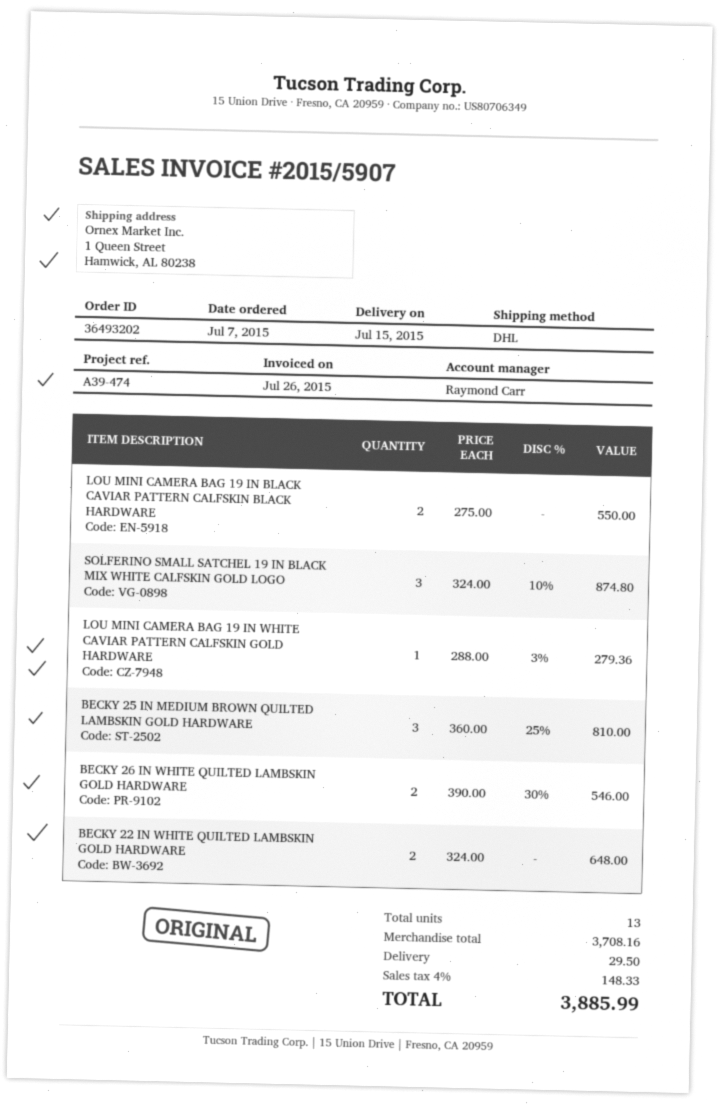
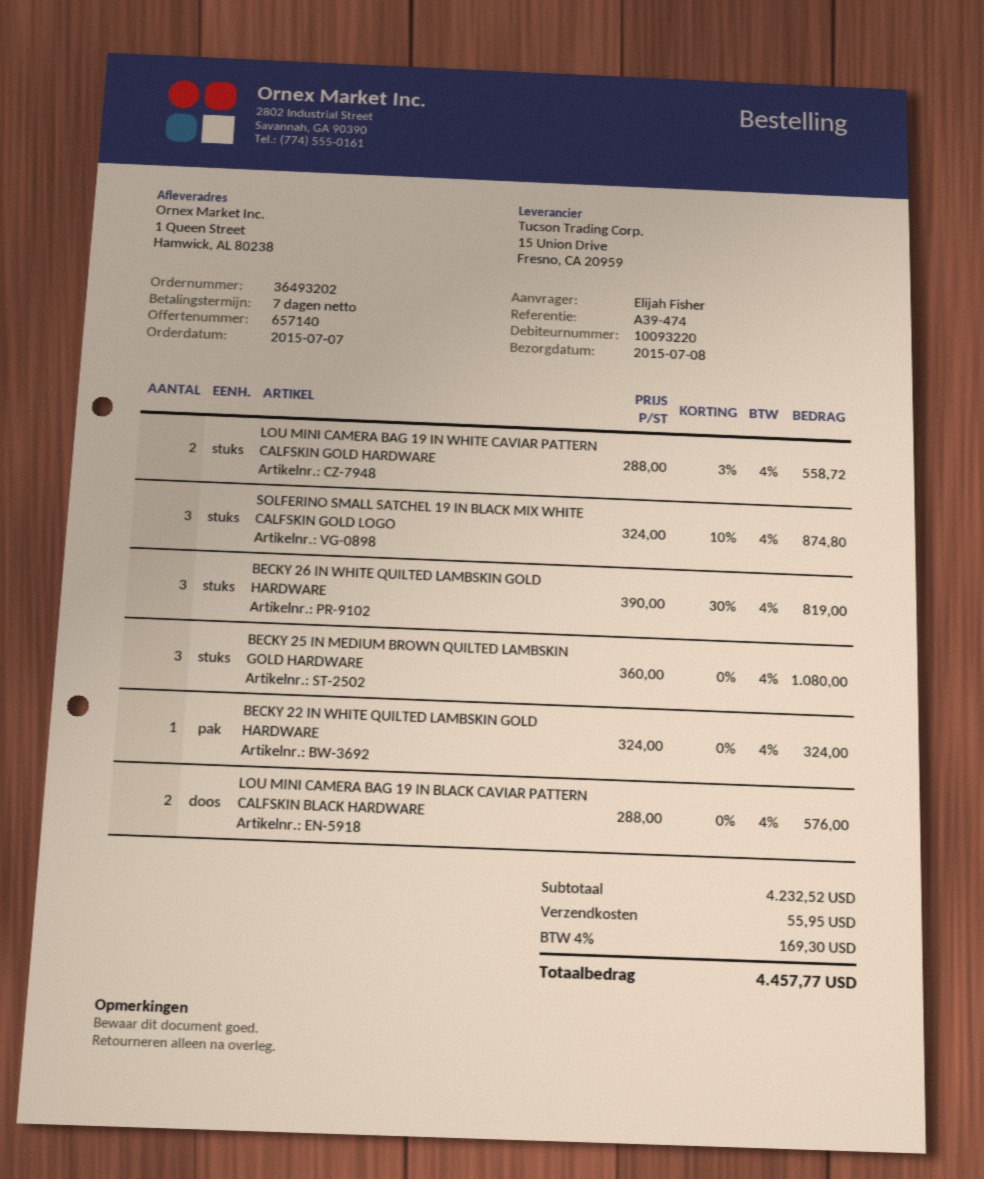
delivery date: 2015-07-15 -> 2015-07-08
LOU MINI CAMERA BAG 19 IN BLACK CAVIAR PATTERN CALFSKIN BLACK HARDWARE: 2 x 275.00 = 550.00 -> 2 x 288.00 = 576.00
LOU MINI CAMERA BAG 19 IN WHITE CAVIAR PATTERN CALFSKIN GOLD HARDWARE: 1 x 288.00 - 3% = 279.36 -> 2 x 288.00 - 3% = 558.72
BECKY 25 IN MEDIUM BROWN QUILTED LAMBSKIN GOLD HARDWARE: 3 x 360.00 - 25% = 810.00 -> 3 x 360.00 = 1080.00
BECKY 26 IN WHITE QUILTED LAMBSKIN GOLD HARDWARE: 2 x 390.00 - 30% = 546.00 -> 3 x 390.00 - 30% = 819.00
BECKY 22 IN WHITE QUILTED LAMBSKIN GOLD HARDWARE: 2 x 324.00 = 648.00 -> 1 x 324.00 = 324.00
subtotal: 3708.16 -> 4232.52
shipping: 29.50 -> 55.95
tax: 4% = 148.33 -> 4% = 169.30
total: 3885.99 -> 4457.77

